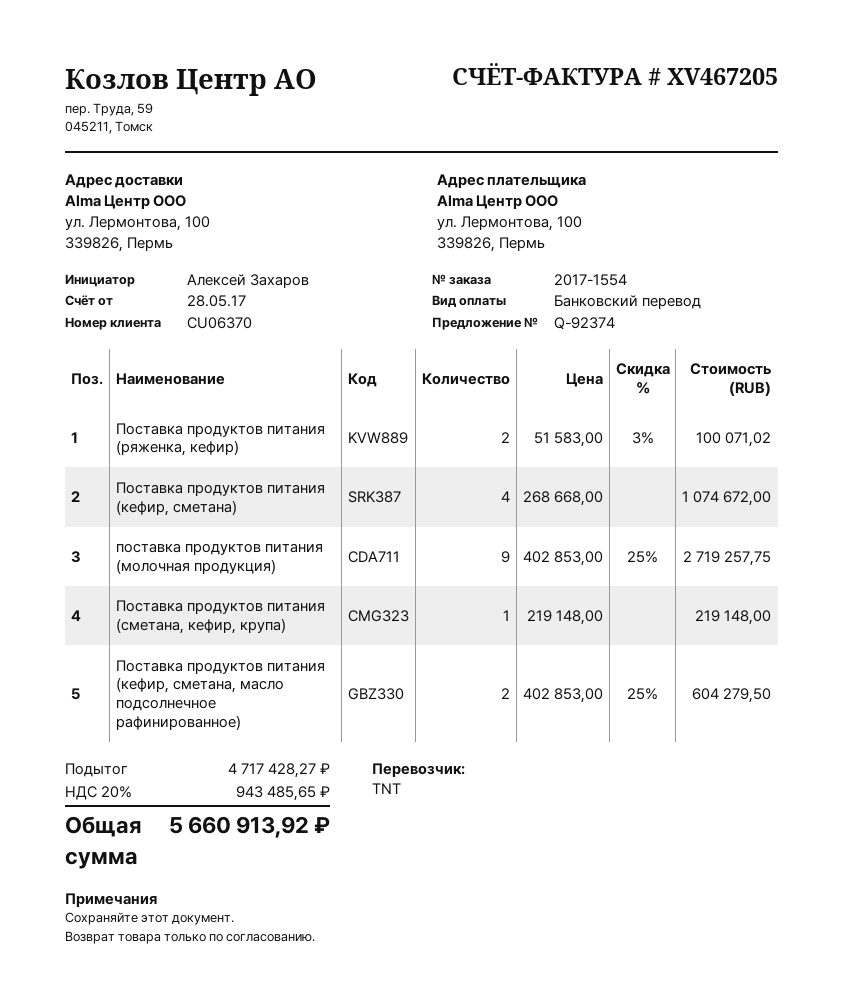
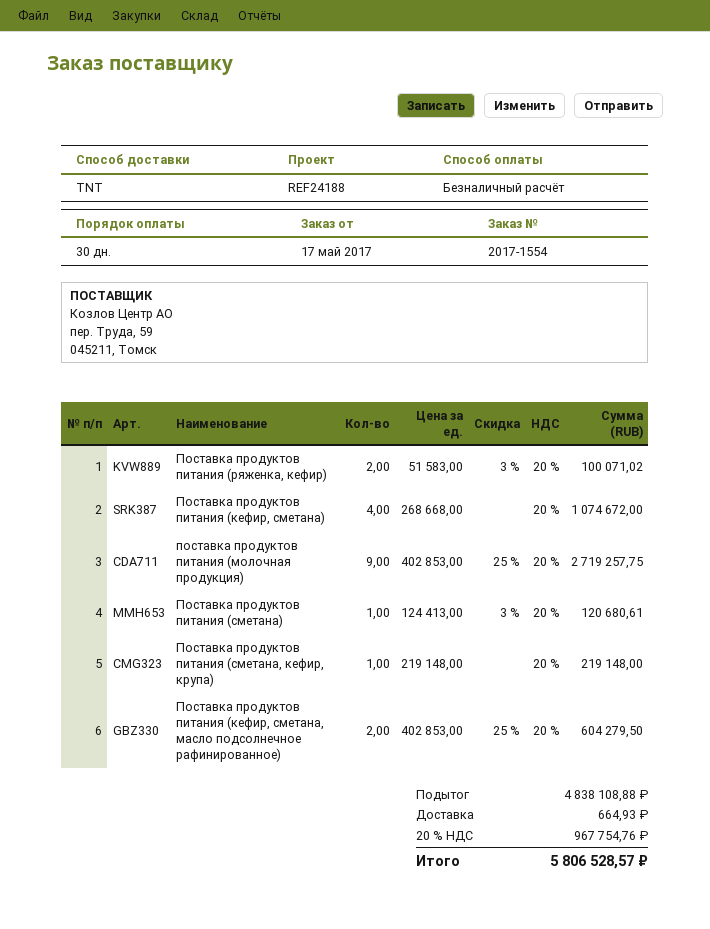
Поставка продуктов питания (сметана): none -> 1 x 124413.00 - 3% = 120680.61
subtotal: 4717428.27 -> 4838108.88
shipping: none -> 664.93
tax: 20% = 943485.65 -> 20% = 967754.76
total: 5660913.92 -> 5806528.57

